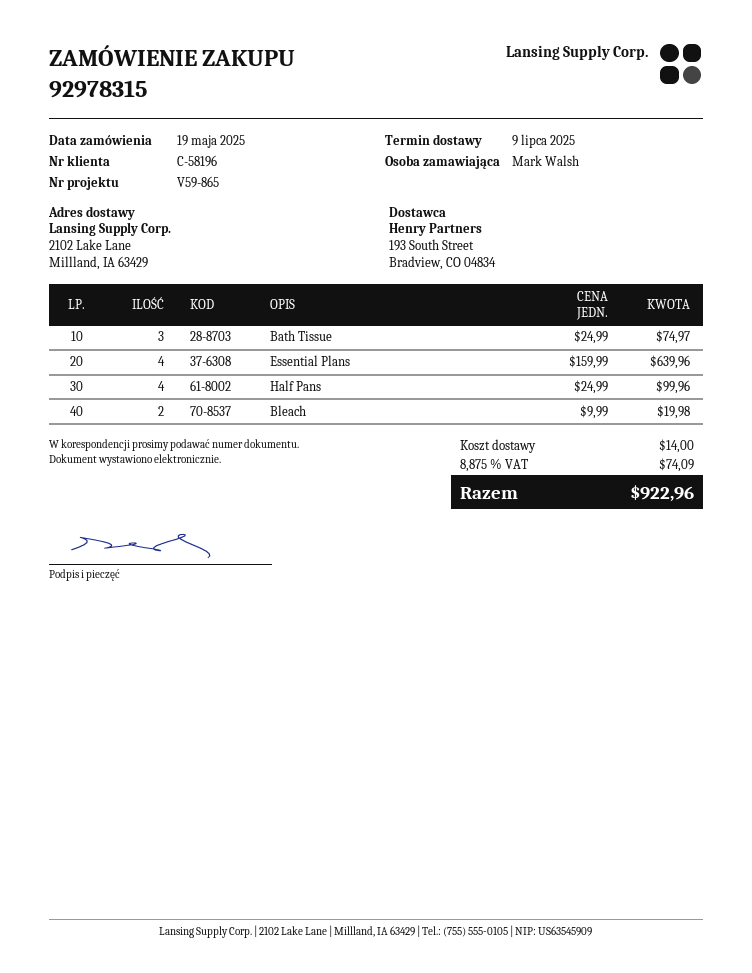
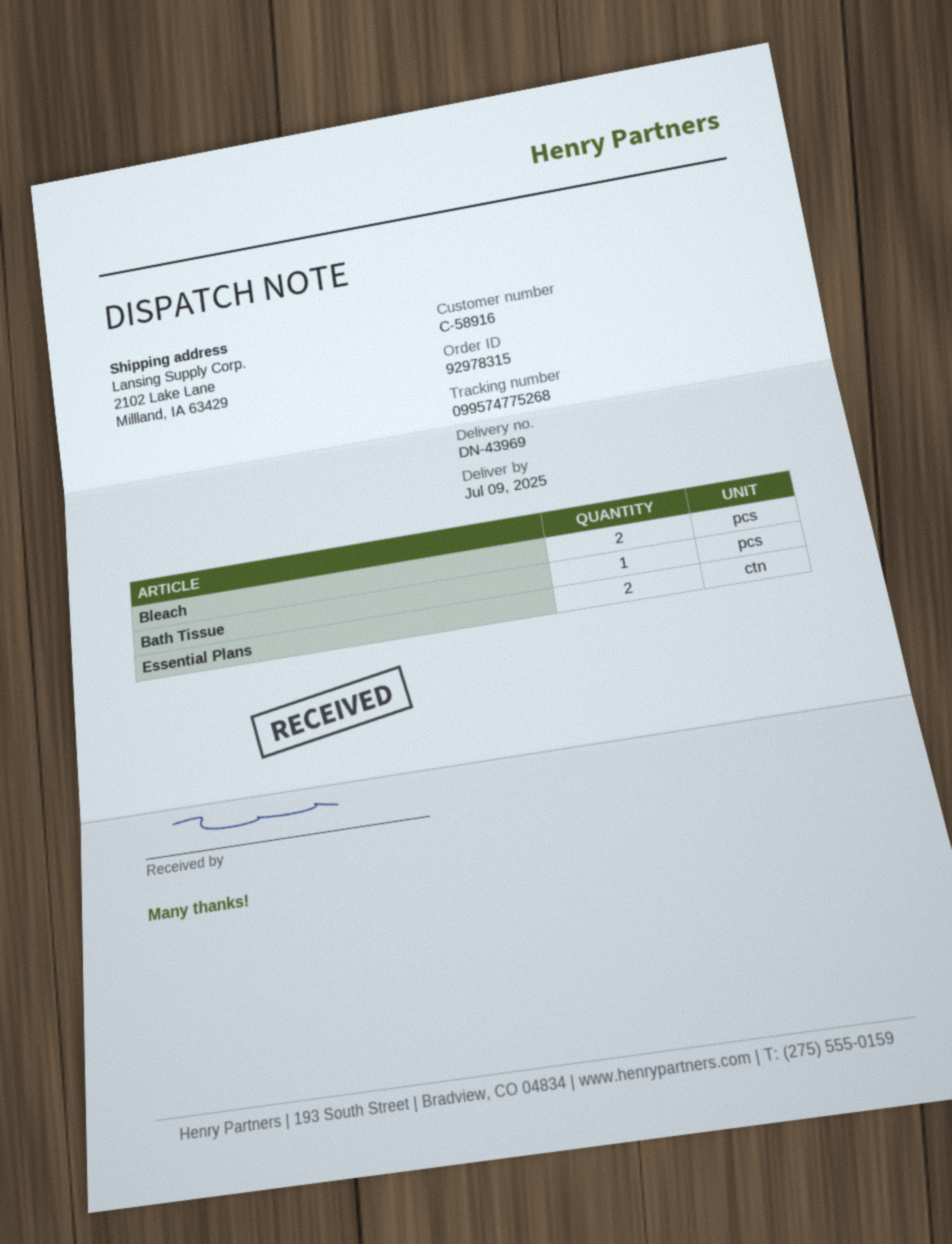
customer number: C-58196 -> C-58916
Bath Tissue: 3 -> 1
Essential Plans: 4 -> 2
Half Pans: 4 -> none

